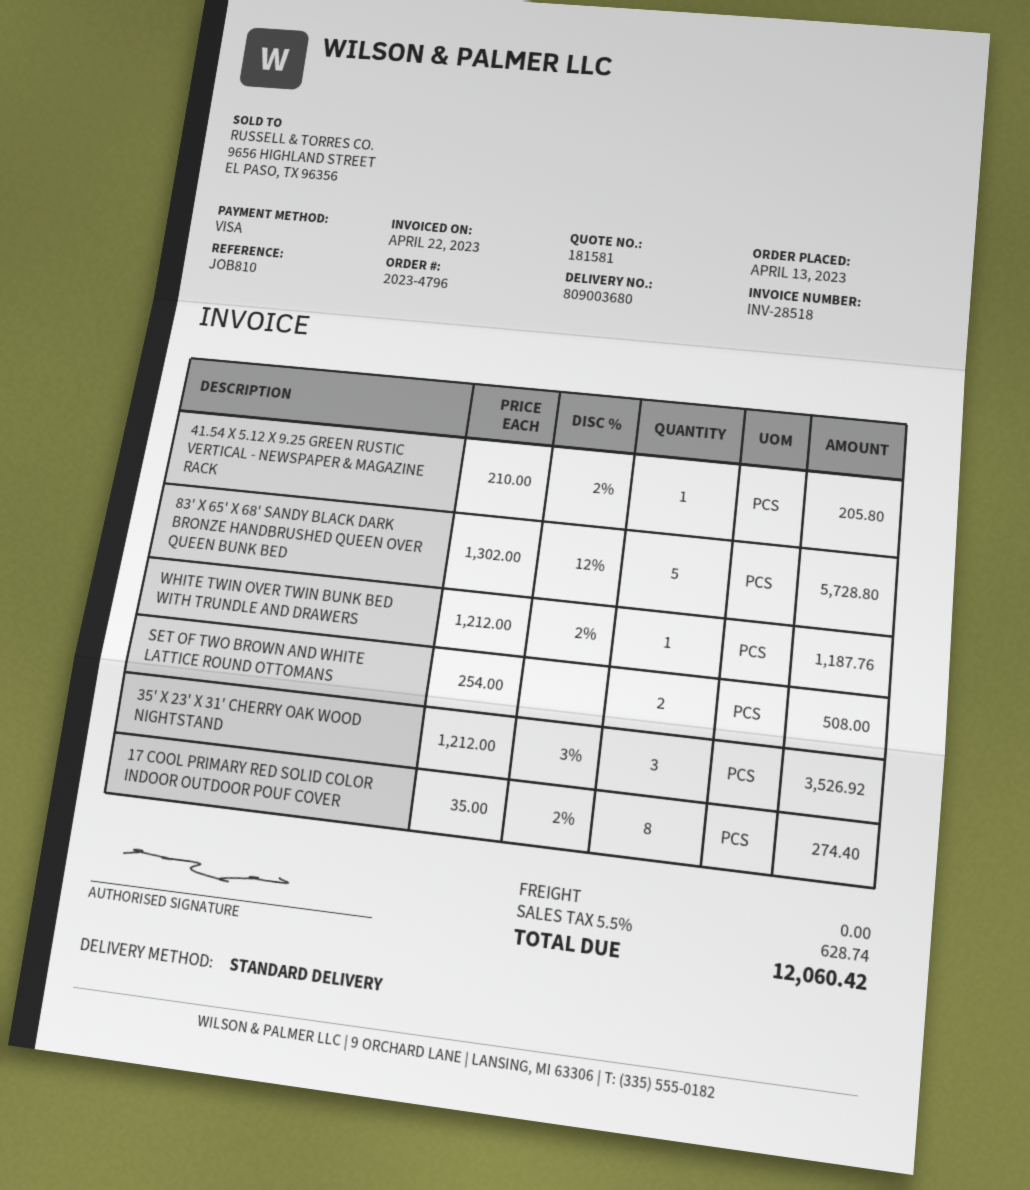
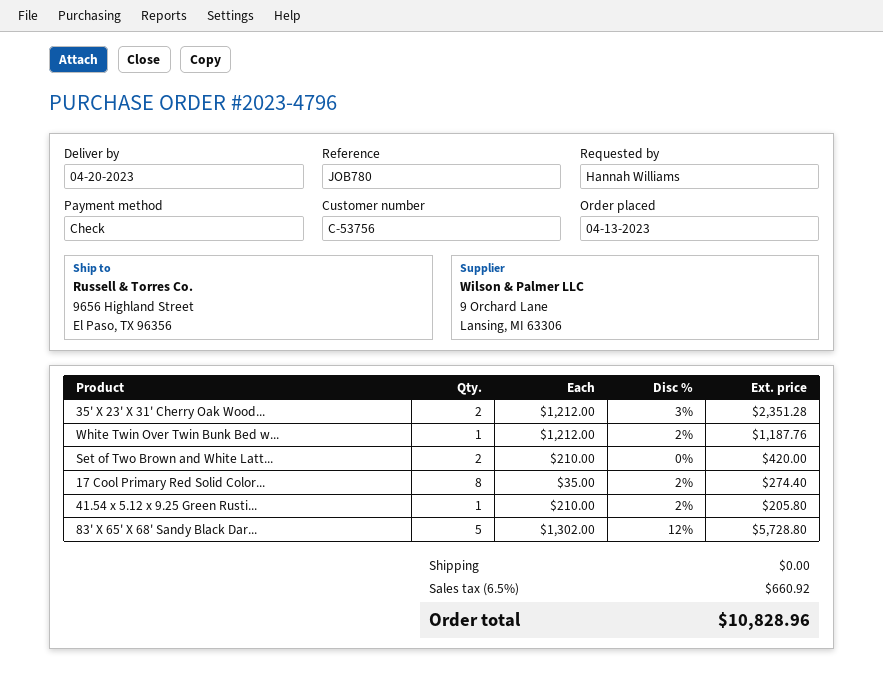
reference: JOB810 -> JOB780
payment method: Visa -> cheque
SET OF TWO BROWN AND WHITE LATTICE ROUND OTTOMANS: 2 x 254.00 = 508.00 -> 2 x 210.00 = 420.00
35' X 23' X 31' CHERRY OAK WOOD NIGHTSTAND: 3 x 1212.00 - 3% = 3526.92 -> 2 x 1212.00 - 3% = 2351.28
tax: 5.5% = 628.74 -> 6.5% = 660.92
total: 12060.42 -> 10828.96

